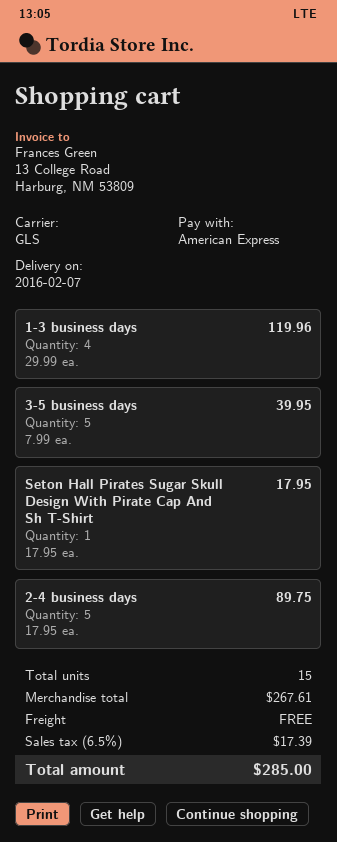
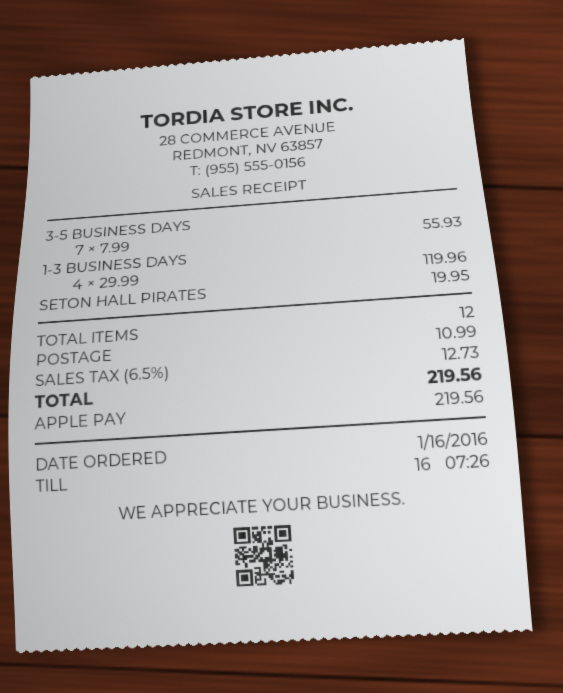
payment method: American Express -> Apple Pay
3-5 business days: 5 x 7.99 = 39.95 -> 7 x 7.99 = 55.93
Seton Hall Pirates Sugar Skull Design With Pirate Cap And Sh T-Shirt: 1 x 17.95 = 17.95 -> 1 x 19.95 = 19.95
2-4 business days: 5 x 17.95 = 89.75 -> none
total quantity: 15 -> 12
shipping: 0.00 -> 10.99
tax: 6.5% = 17.39 -> 6.5% = 12.73
total: 285.00 -> 219.56

